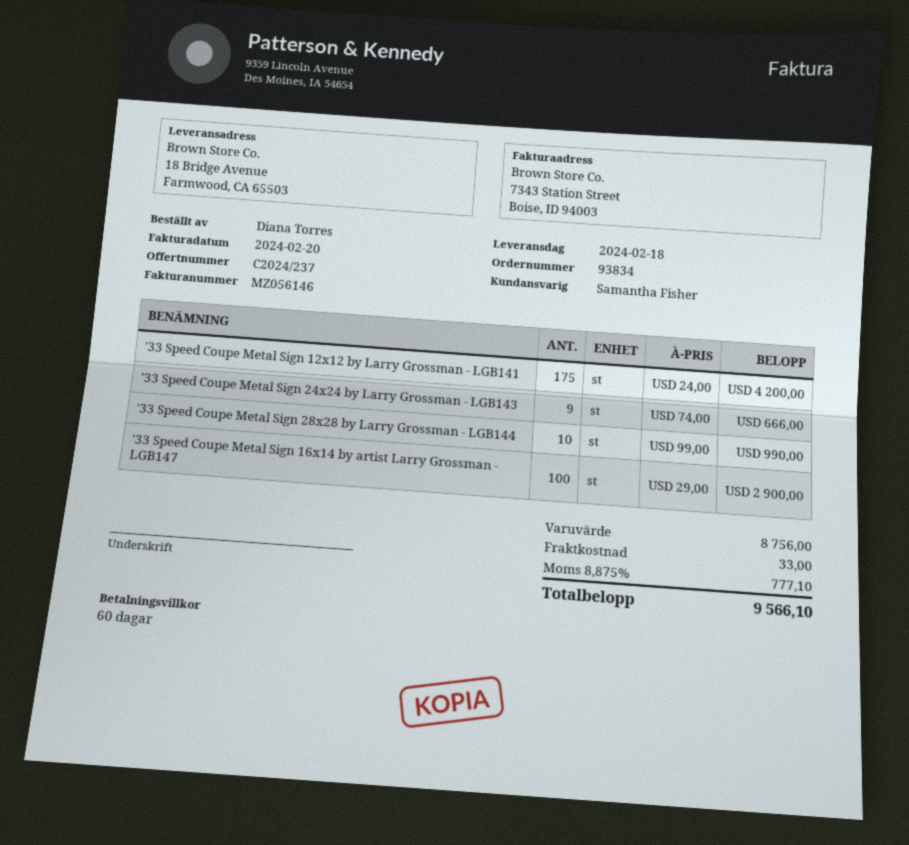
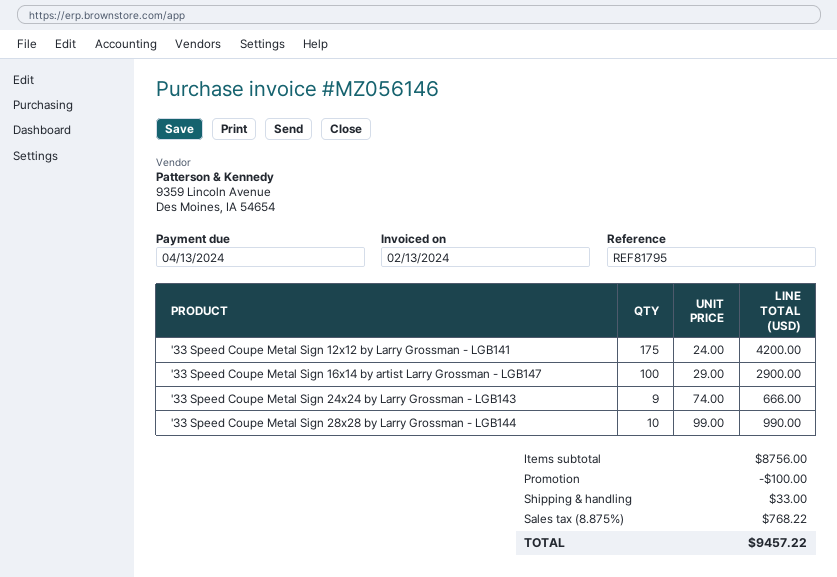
invoice date: 2024-02-20 -> 2024-02-13
discount: none -> 100.00
tax: 8.875% = 777.10 -> 8.875% = 768.22
total: 9566.10 -> 9457.22

